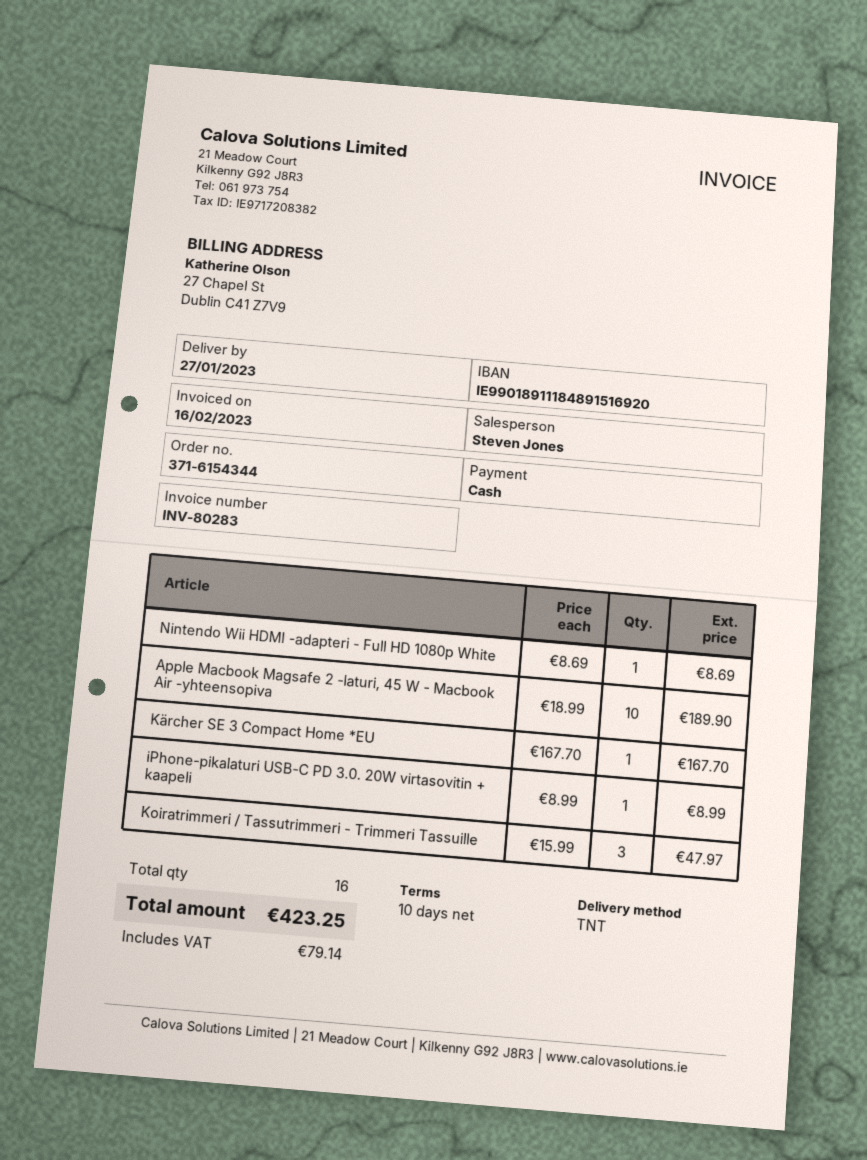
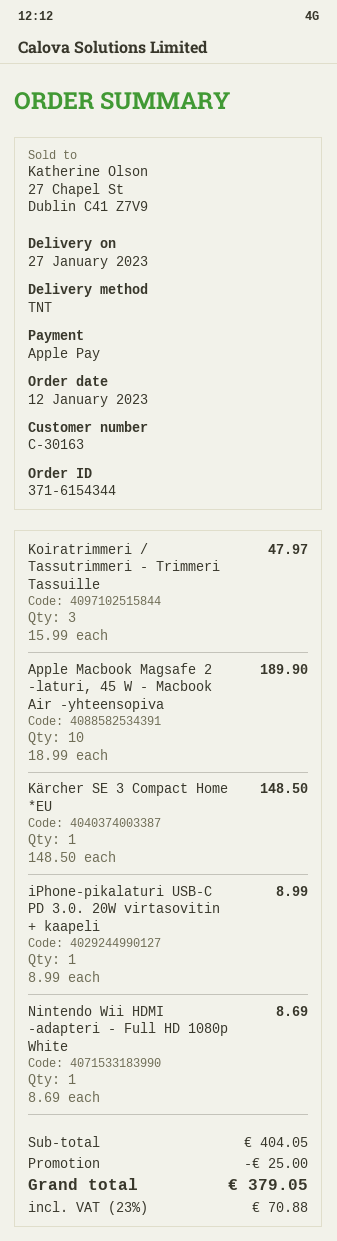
payment method: cash -> Apple Pay
Kärcher SE 3 Compact Home *EU: 1 x 167.70 = 167.70 -> 1 x 148.50 = 148.50
discount: none -> 25.00
tax: 79.14 -> 70.88
total: 423.25 -> 379.05

